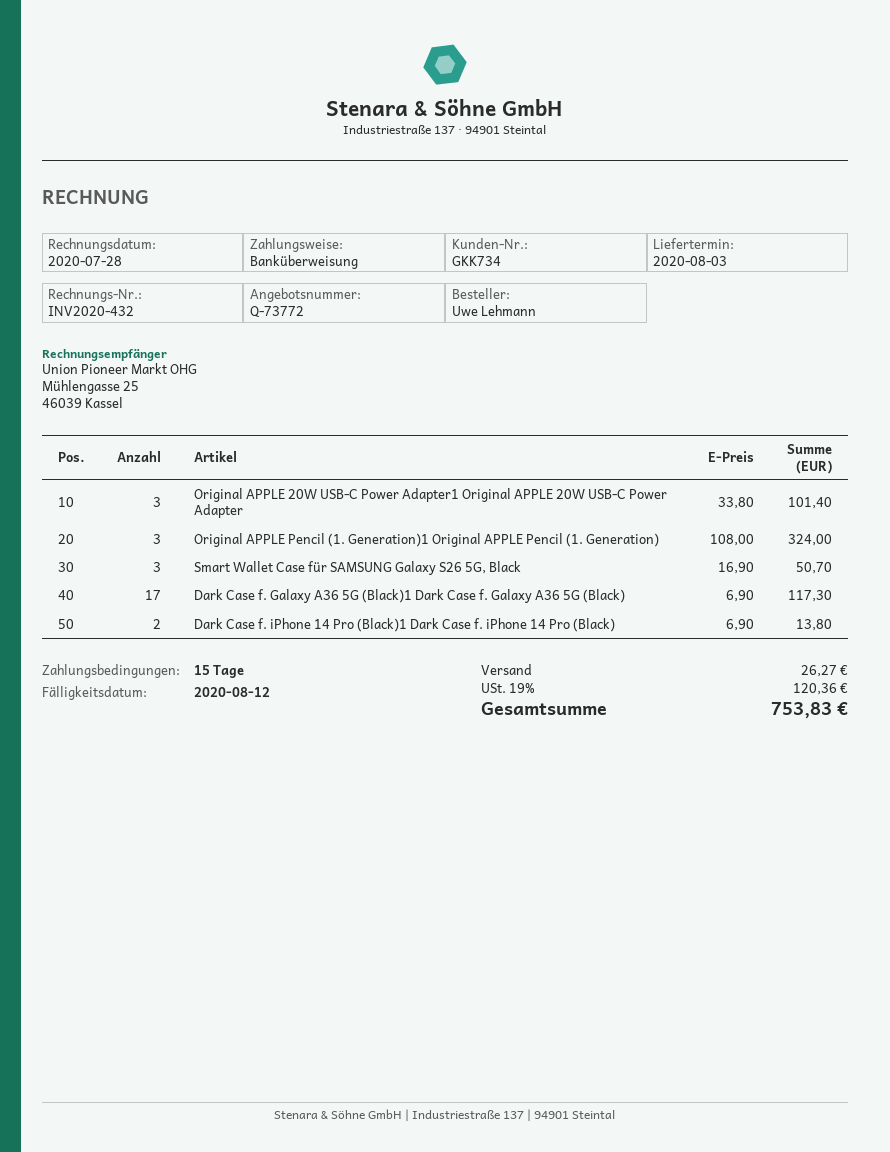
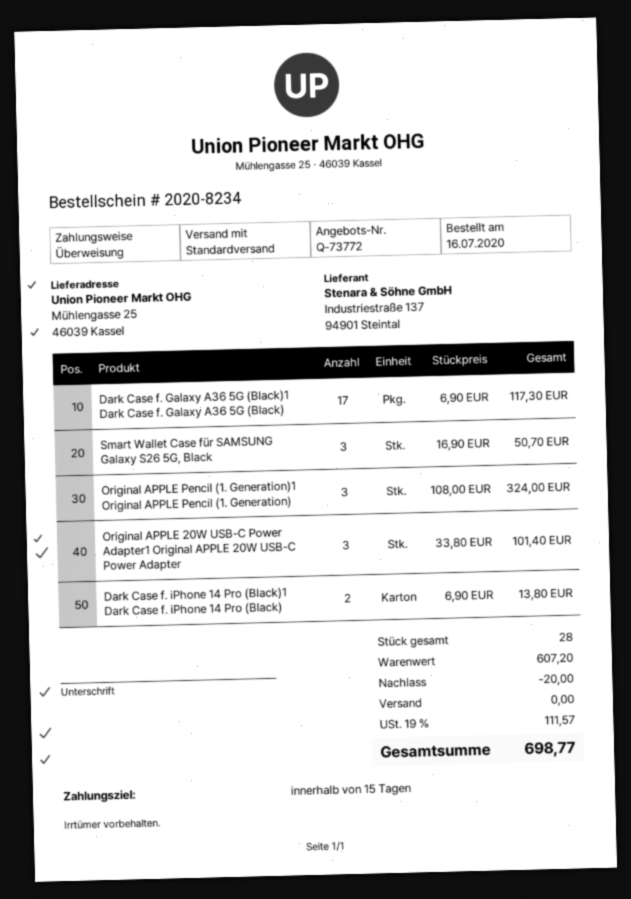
discount: none -> 20.00
shipping: 26.27 -> 0.00
tax: 19% = 120.36 -> 19% = 111.57
total: 753.83 -> 698.77

